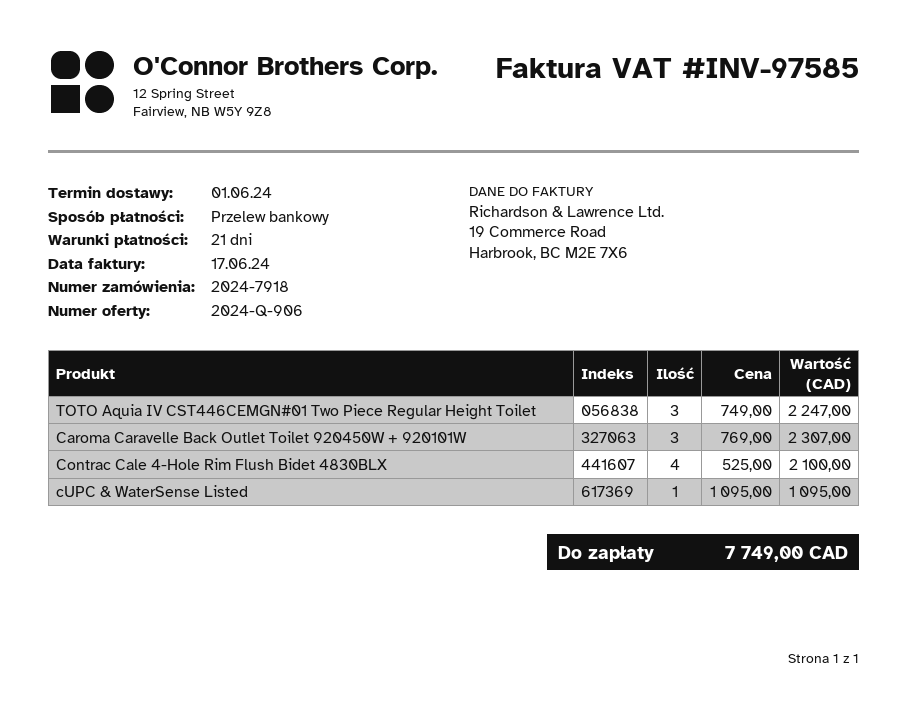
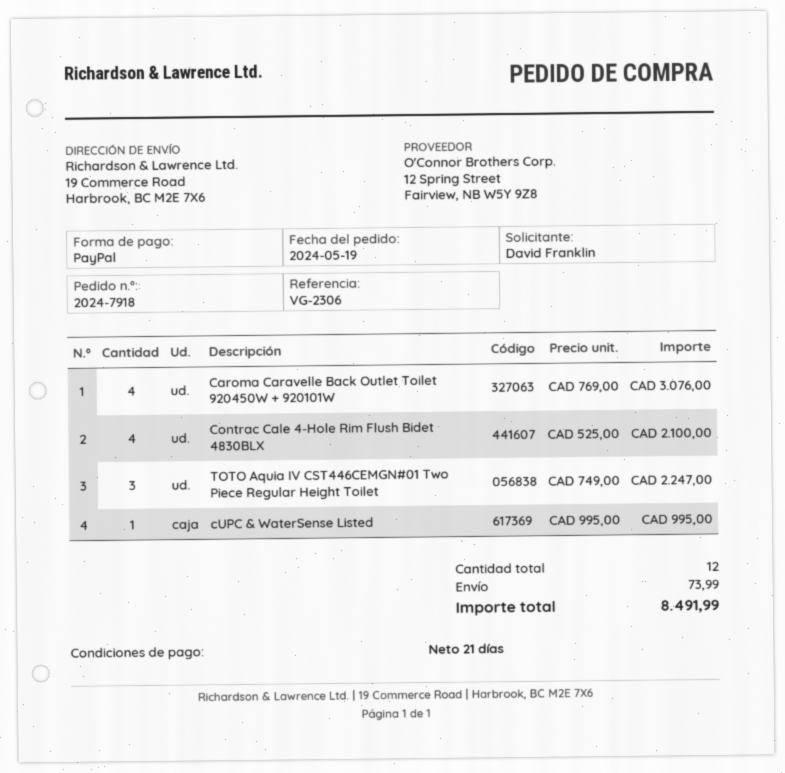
payment method: bank transfer -> PayPal
Caroma Caravelle Back Outlet Toilet 920450W + 920101W: 3 x 769.00 = 2307.00 -> 4 x 769.00 = 3076.00
cUPC & WaterSense Listed: 1 x 1095.00 = 1095.00 -> 1 x 995.00 = 995.00
shipping: none -> 73.99
total: 7749.00 -> 8491.99

